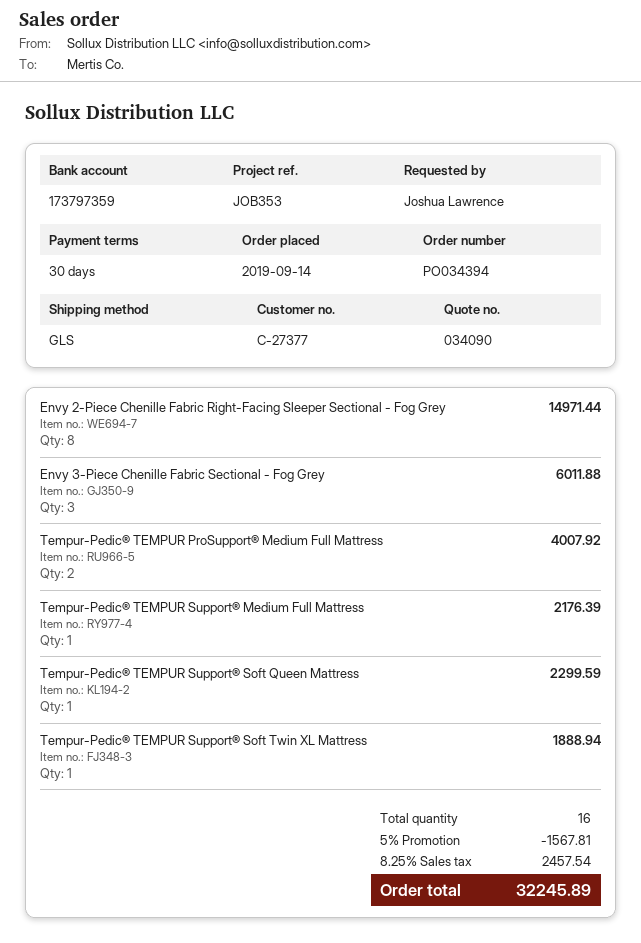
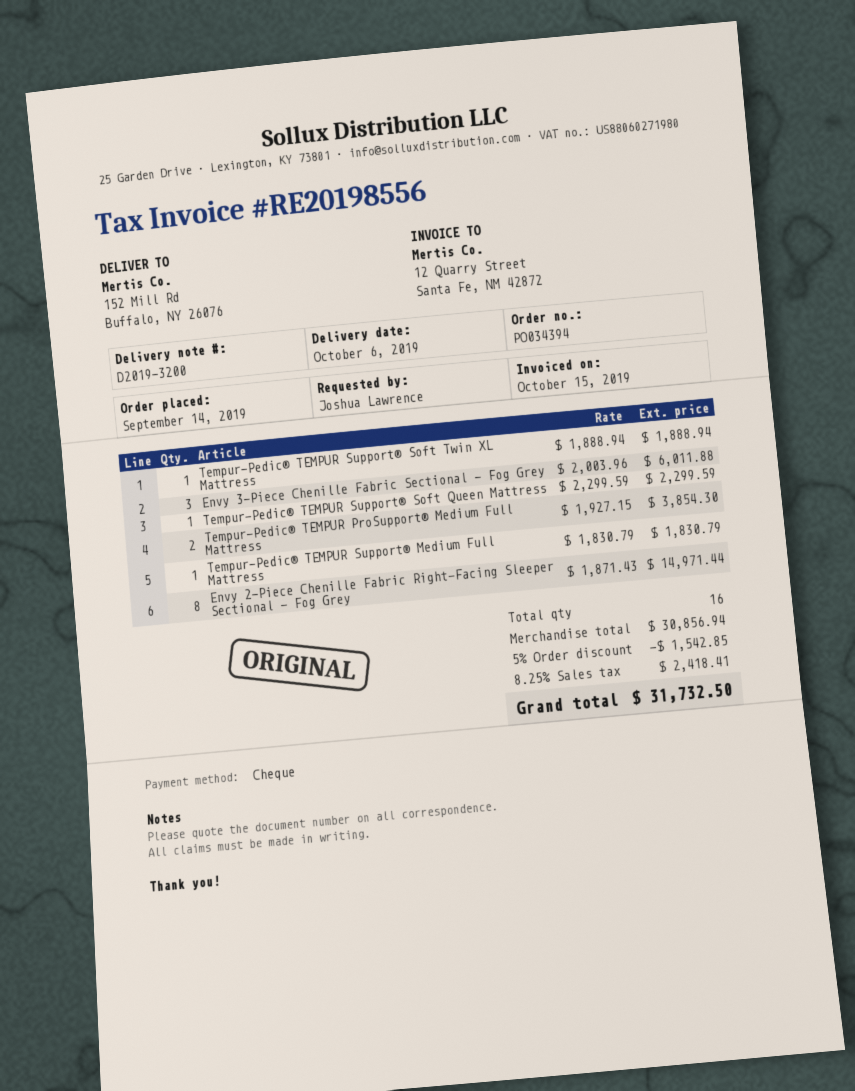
Tempur-Pedic® TEMPUR ProSupport® Medium Full Mattress: 2 for 4007.92 -> 2 for 3854.30
Tempur-Pedic® TEMPUR Support® Medium Full Mattress: 1 for 2176.39 -> 1 for 1830.79
discount: 5% = 1567.81 -> 5% = 1542.85
tax: 8.25% = 2457.54 -> 8.25% = 2418.41
total: 32245.89 -> 31732.50

